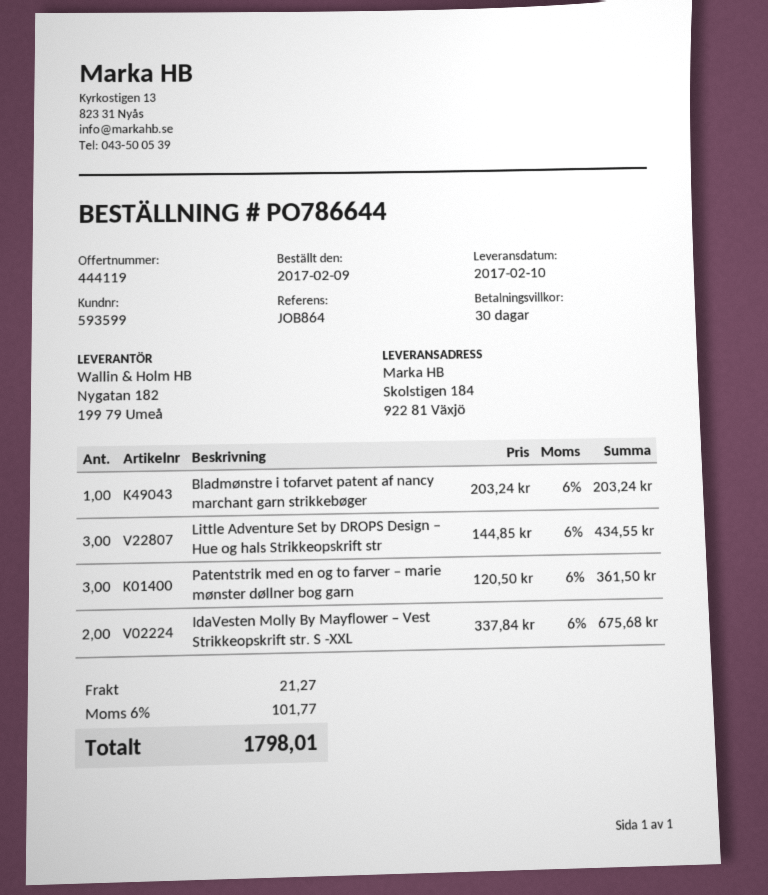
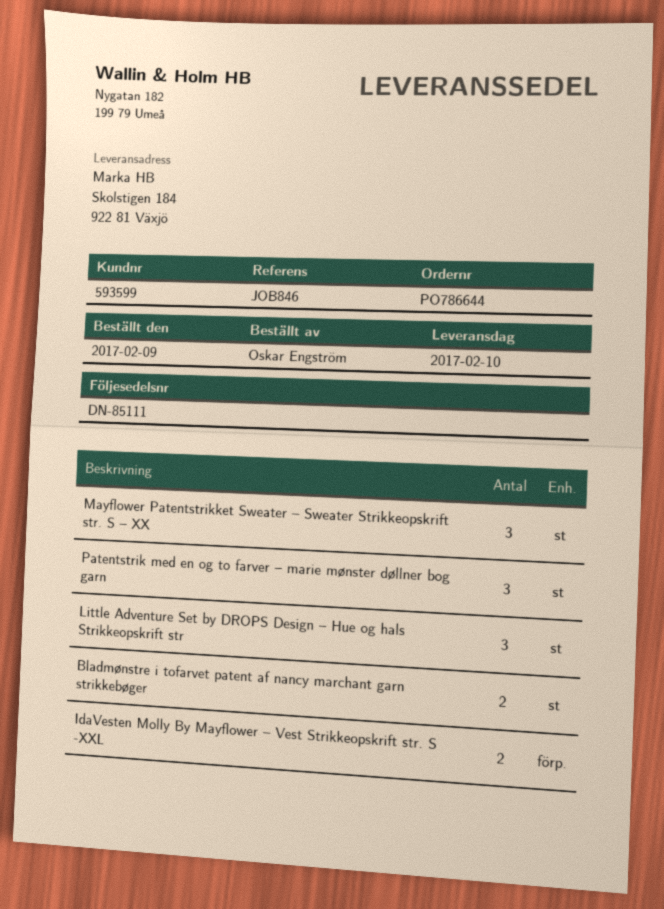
reference: JOB864 -> JOB846
Bladmønstre i tofarvet patent af nancy marchant garn strikkebøger: 1 -> 2
Mayflower Patentstrikket Sweater – Sweater Strikkeopskrift str. S – XX: none -> 3

